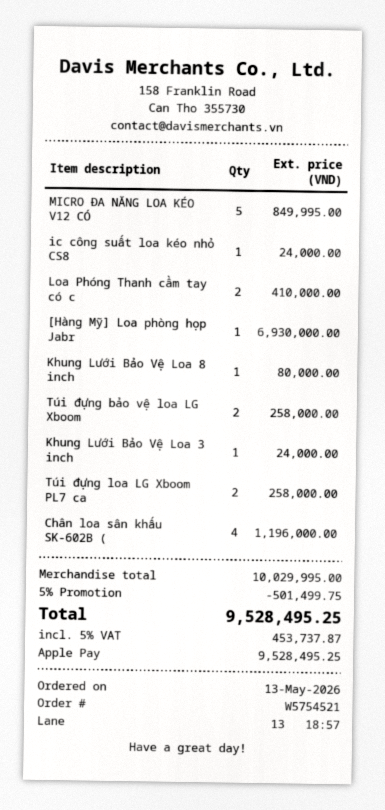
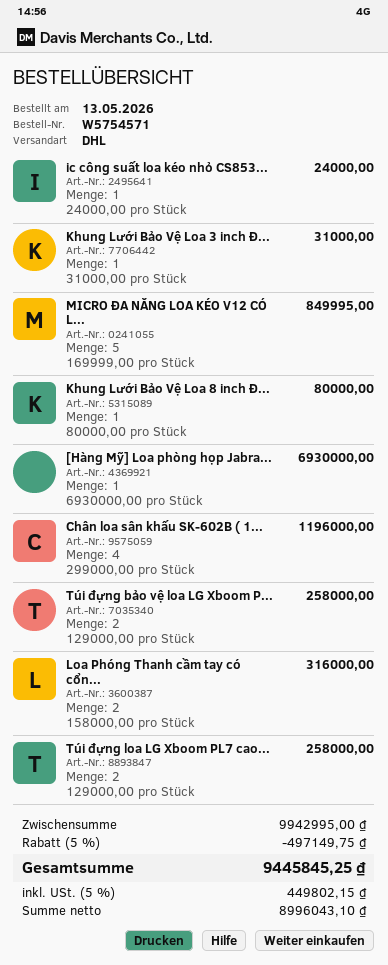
order number: W5754521 -> W5754571
Loa Phóng Thanh cầm tay có c: 2 for 410000.00 -> 2 for 316000.00
Khung Lưới Bảo Vệ Loa 3 inch: 1 for 24000.00 -> 1 for 31000.00
subtotal: 10029995.00 -> 9942995.00
discount: 5% = 501499.75 -> 5% = 497149.75
tax: 5% = 453737.87 -> 5% = 449802.15
total: 9528495.25 -> 9445845.25

